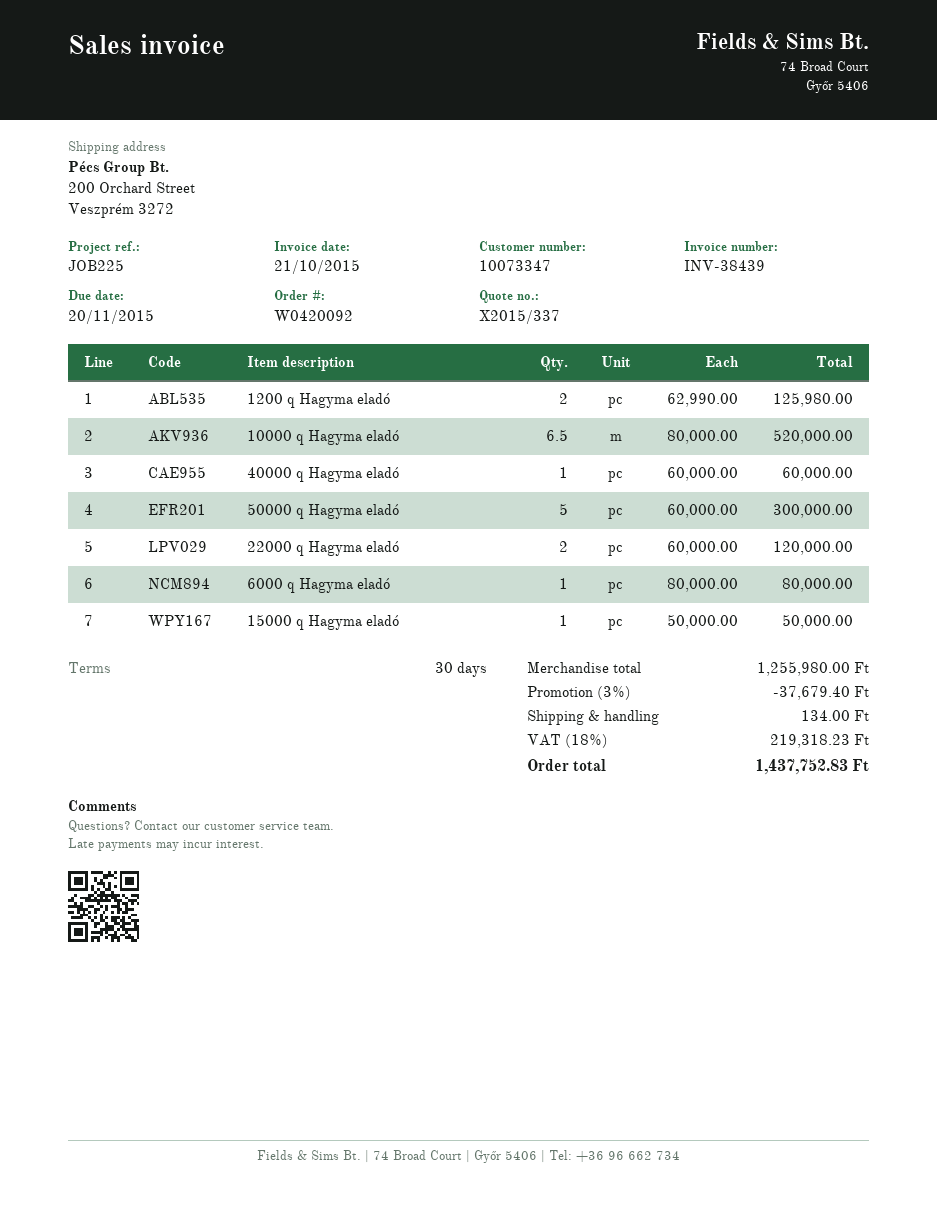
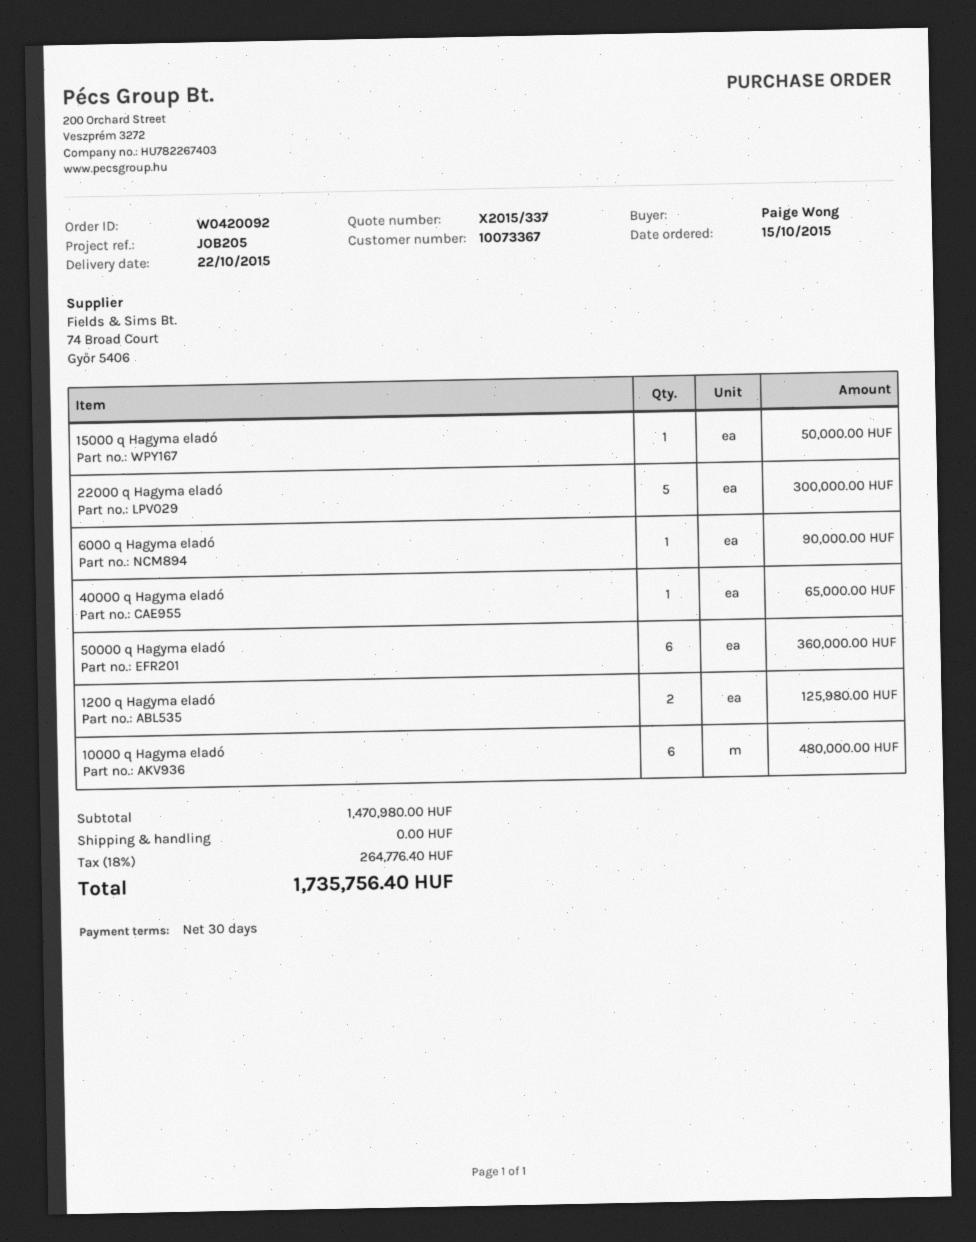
customer number: 10073347 -> 10073367
reference: JOB225 -> JOB205
10000 q Hagyma eladó: 6.5 for 520000.00 -> 6 for 480000.00
40000 q Hagyma eladó: 1 for 60000.00 -> 1 for 65000.00
50000 q Hagyma eladó: 5 for 300000.00 -> 6 for 360000.00
22000 q Hagyma eladó: 2 for 120000.00 -> 5 for 300000.00
6000 q Hagyma eladó: 1 for 80000.00 -> 1 for 90000.00
subtotal: 1255980.00 -> 1470980.00
discount: 3% = 37679.40 -> none
shipping: 134.00 -> 0.00
tax: 18% = 219318.23 -> 18% = 264776.40
total: 1437752.83 -> 1735756.40

